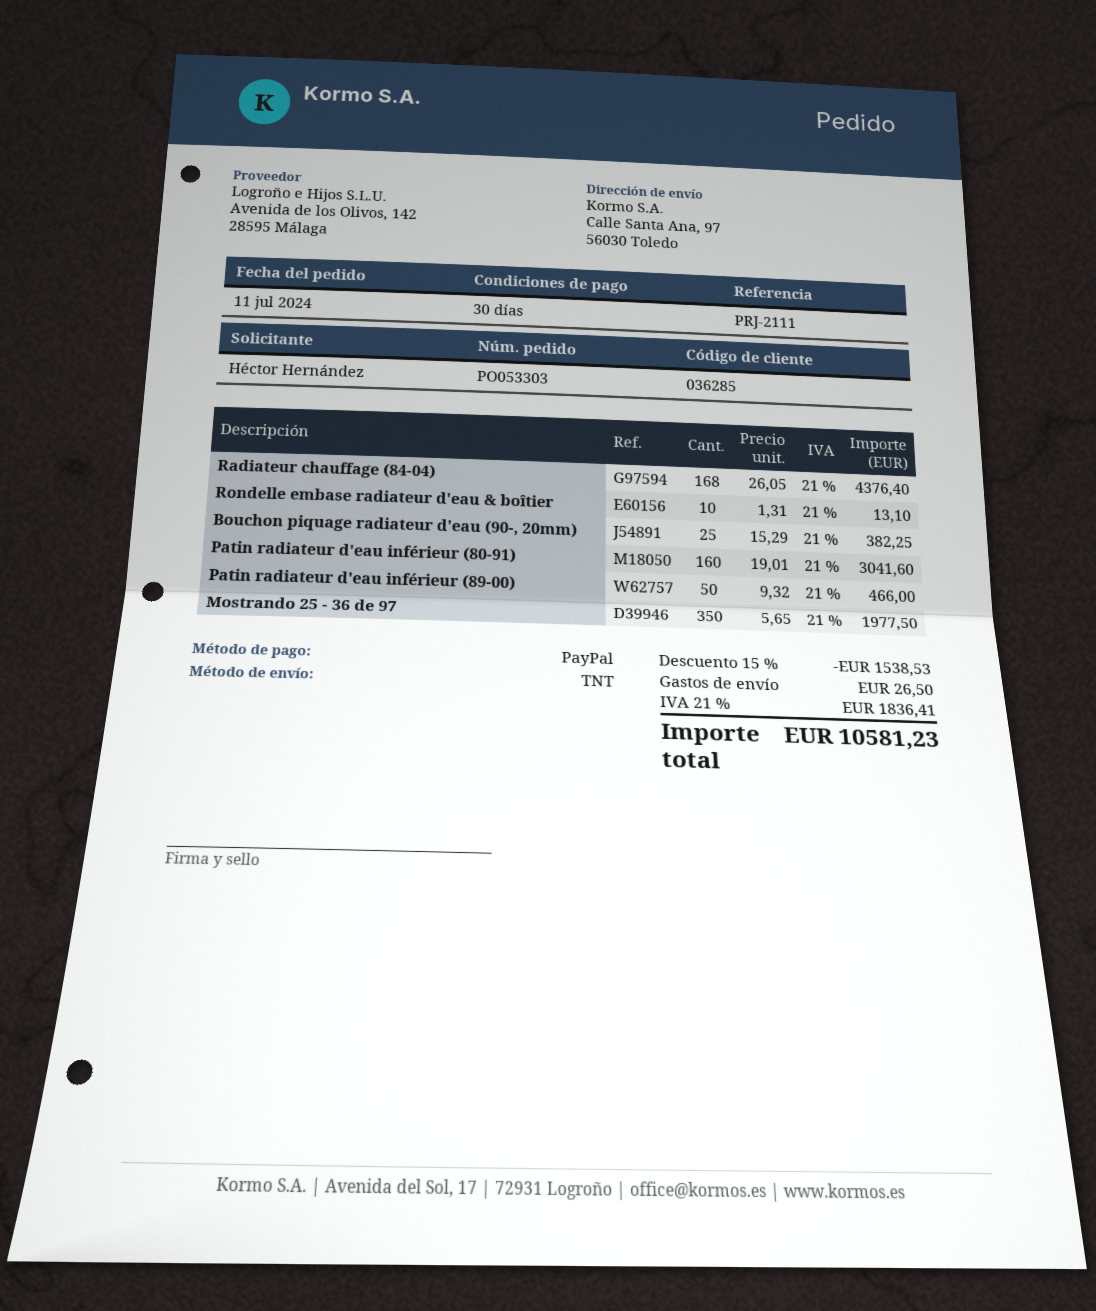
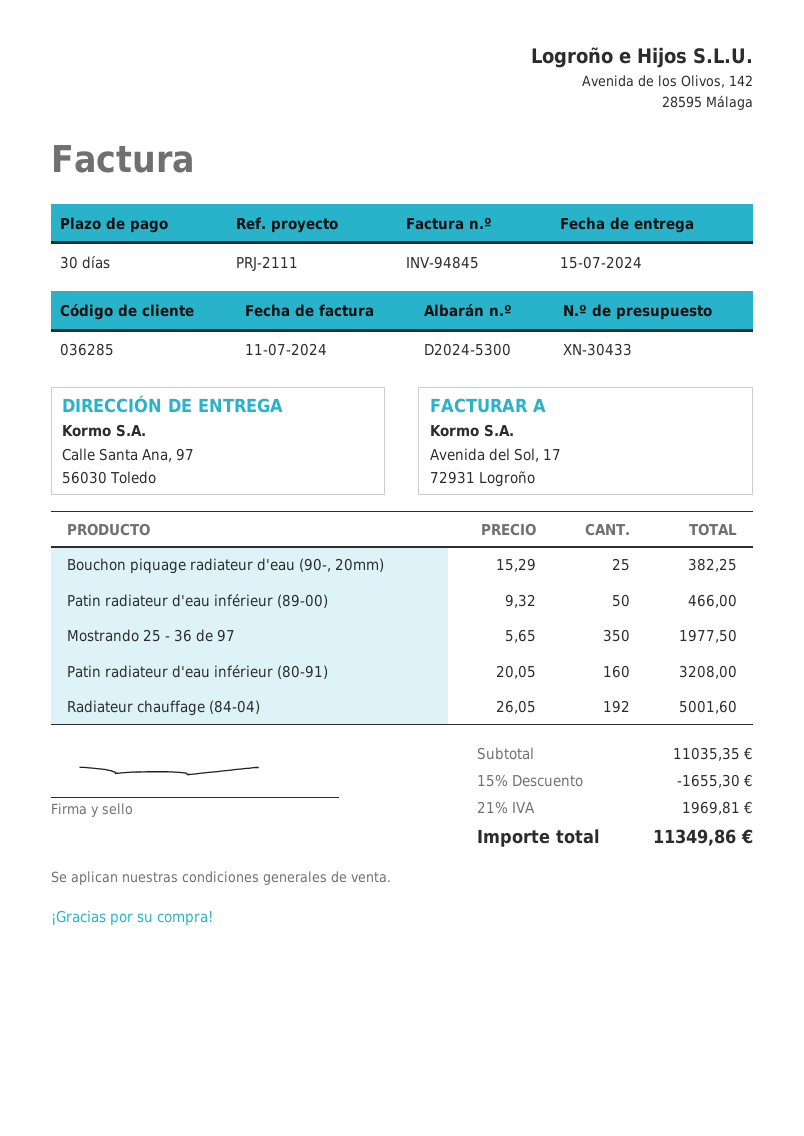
Radiateur chauffage (84-04): 168 x 26.05 = 4376.40 -> 192 x 26.05 = 5001.60
Rondelle embase radiateur d'eau & boîtier: 10 x 1.31 = 13.10 -> none
Patin radiateur d'eau inférieur (80-91): 160 x 19.01 = 3041.60 -> 160 x 20.05 = 3208.00
discount: 15% = 1538.53 -> 15% = 1655.30
shipping: 26.50 -> none
tax: 21% = 1836.41 -> 21% = 1969.81
total: 10581.23 -> 11349.86

